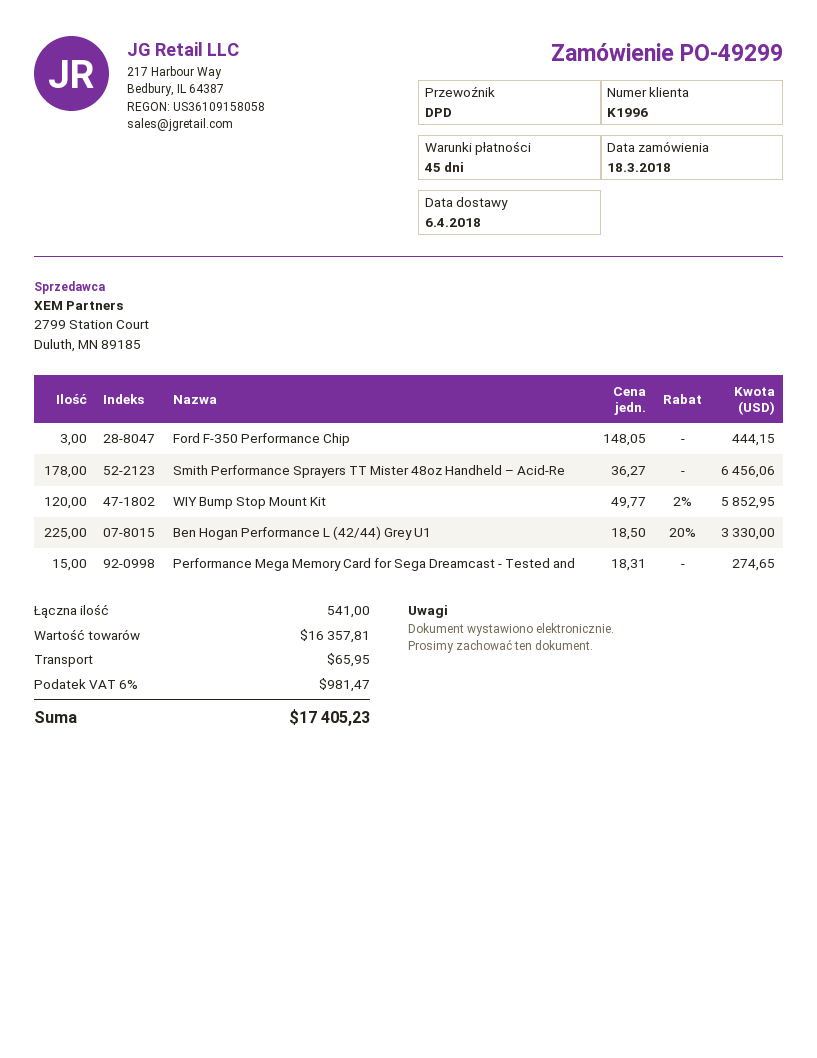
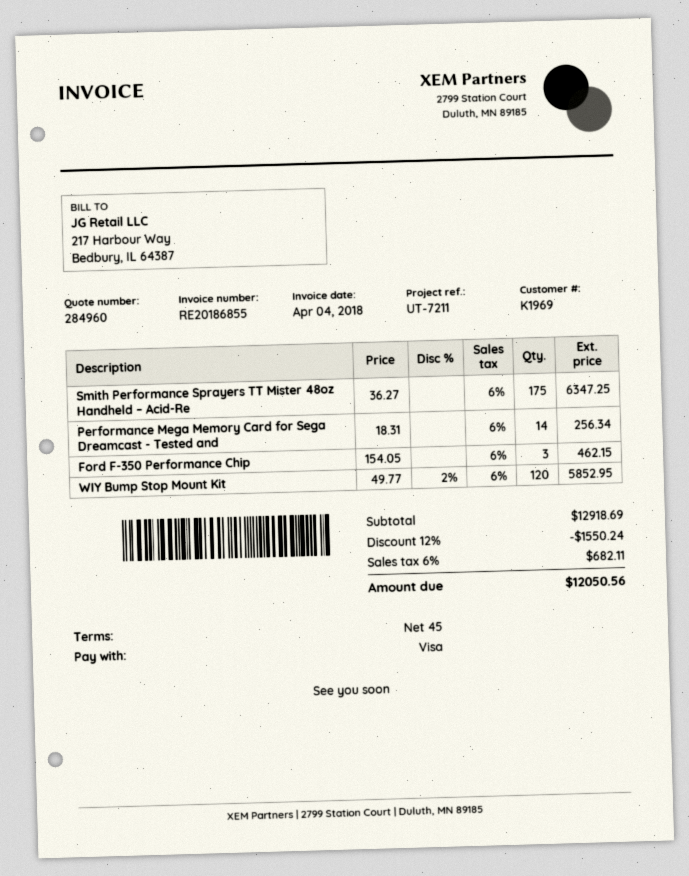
customer number: K1996 -> K1969
Ford F-350 Performance Chip: 3 x 148.05 = 444.15 -> 3 x 154.05 = 462.15
Smith Performance Sprayers TT Mister 48oz Handheld – Acid-Re: 178 x 36.27 = 6456.06 -> 175 x 36.27 = 6347.25
Ben Hogan Performance L (42/44) Grey U1: 225 x 18.50 - 20% = 3330.00 -> none
Performance Mega Memory Card for Sega Dreamcast - Tested and: 15 x 18.31 = 274.65 -> 14 x 18.31 = 256.34
subtotal: 16357.81 -> 12918.69
discount: none -> 12% = 1550.24
shipping: 65.95 -> none
tax: 6% = 981.47 -> 6% = 682.11
total: 17405.23 -> 12050.56

